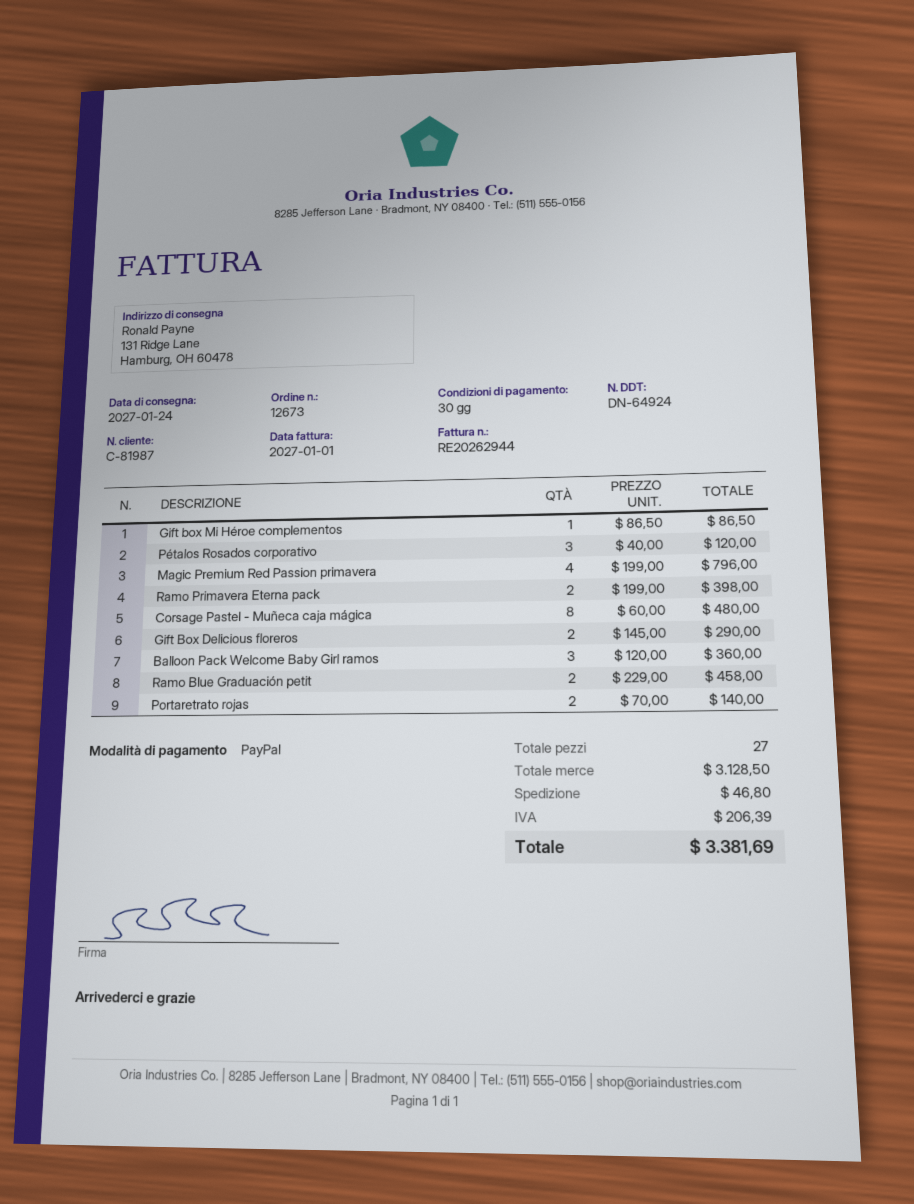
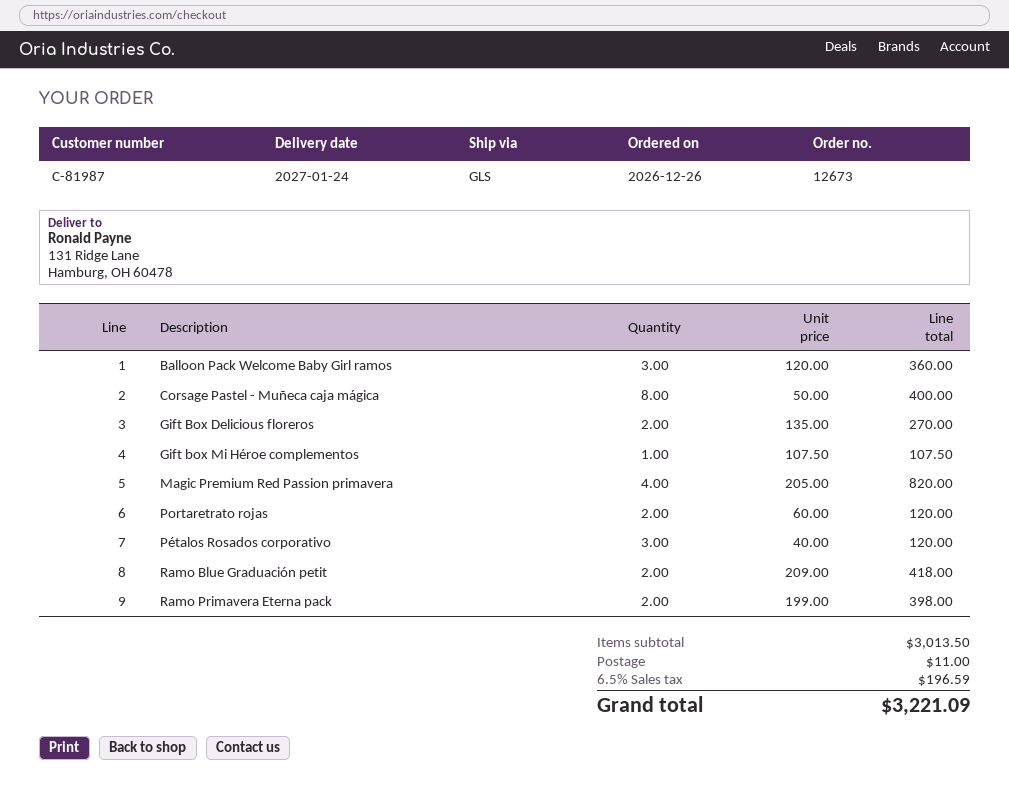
Gift box Mi Héroe complementos: 1 x 86.50 = 86.50 -> 1 x 107.50 = 107.50
Magic Premium Red Passion primavera: 4 x 199.00 = 796.00 -> 4 x 205.00 = 820.00
Corsage Pastel - Muñeca caja mágica: 8 x 60.00 = 480.00 -> 8 x 50.00 = 400.00
Gift Box Delicious floreros: 2 x 145.00 = 290.00 -> 2 x 135.00 = 270.00
Ramo Blue Graduación petit: 2 x 229.00 = 458.00 -> 2 x 209.00 = 418.00
Portaretrato rojas: 2 x 70.00 = 140.00 -> 2 x 60.00 = 120.00
subtotal: 3128.50 -> 3013.50
shipping: 46.80 -> 11.00
tax: 206.39 -> 196.59
total: 3381.69 -> 3221.09

